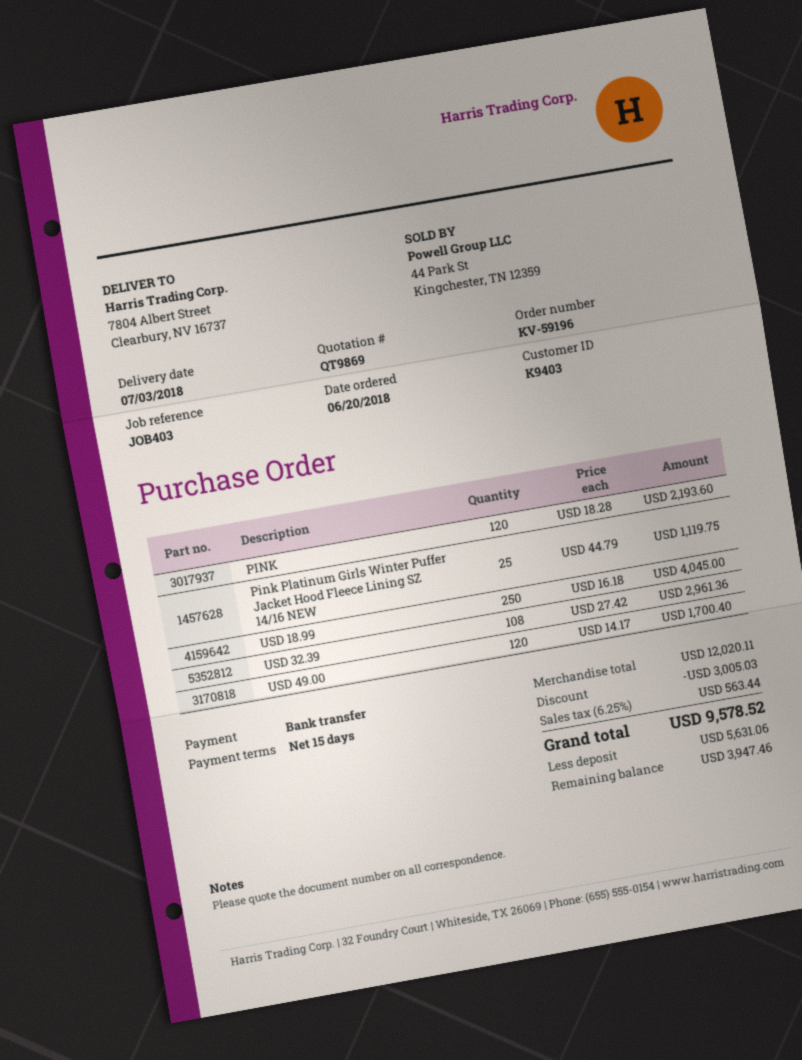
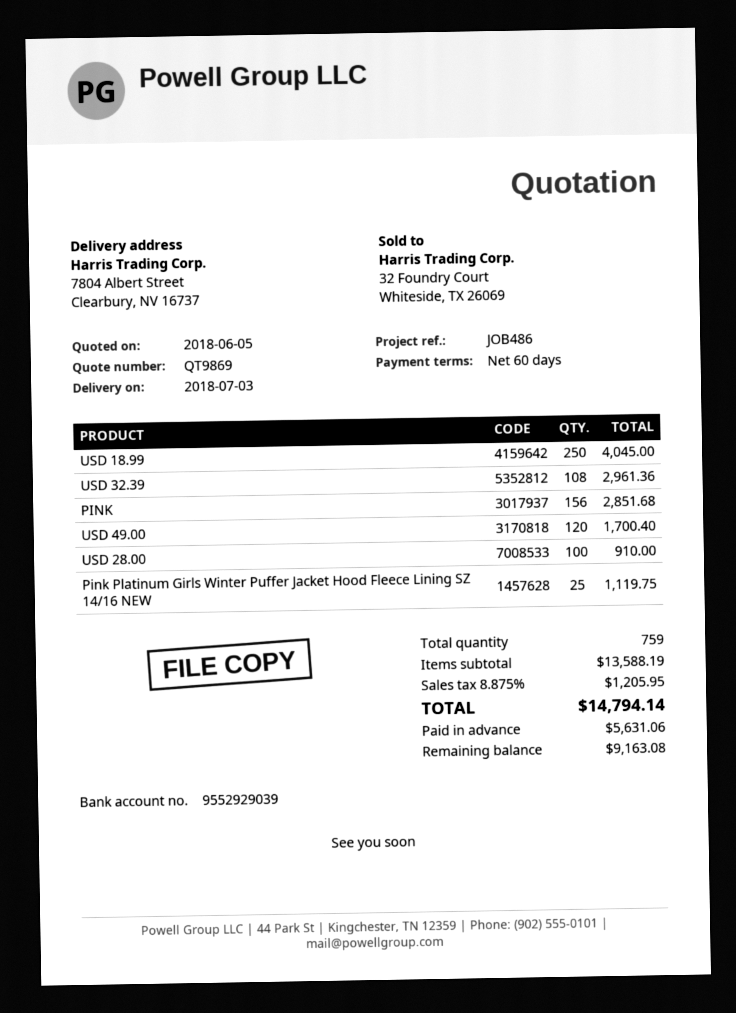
payment terms: 15 days -> 60 days
reference: JOB403 -> JOB486
PINK: 120 for 2193.60 -> 156 for 2851.68
USD 28.00: none -> 100 for 910.00
subtotal: 12020.11 -> 13588.19
discount: 3005.03 -> none
tax: 6.25% = 563.44 -> 8.875% = 1205.95
total: 9578.52 -> 14794.14
balance: 3947.46 -> 9163.08

